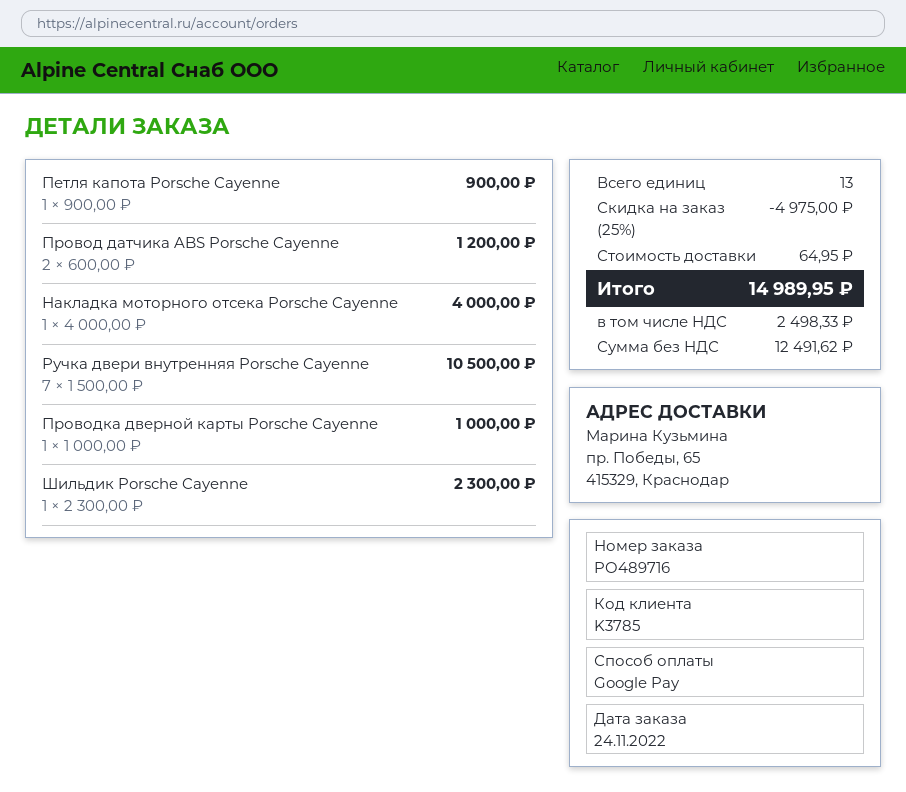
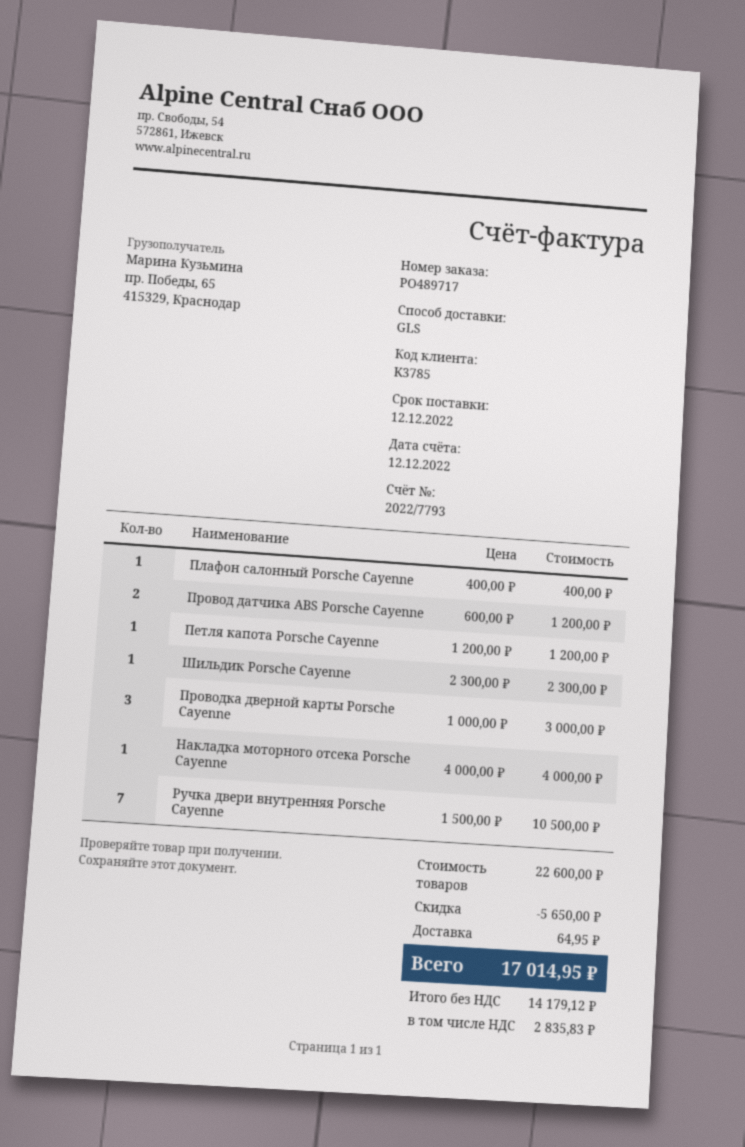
order number: PO489716 -> PO489717
Петля капота Porsche Cayenne: 1 x 900.00 = 900.00 -> 1 x 1200.00 = 1200.00
Проводка дверной карты Porsche Cayenne: 1 x 1000.00 = 1000.00 -> 3 x 1000.00 = 3000.00
Плафон салонный Porsche Cayenne: none -> 1 x 400.00 = 400.00
discount: 4975.00 -> 5650.00
net: 12491.62 -> 14179.12
tax: 2498.33 -> 2835.83
total: 14989.95 -> 17014.95

